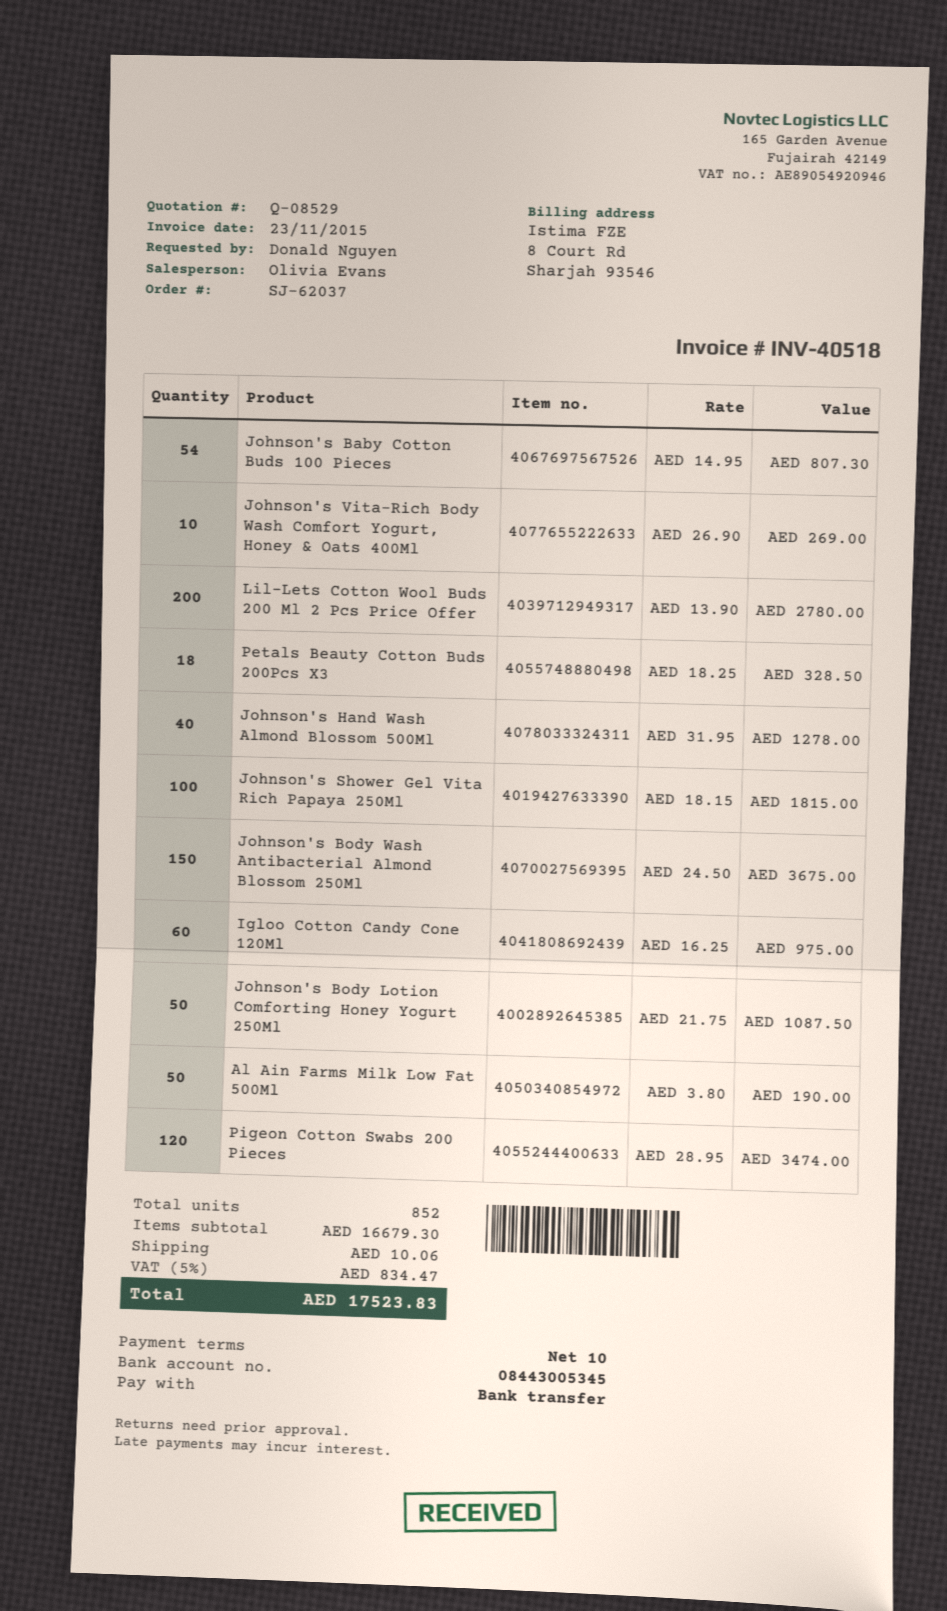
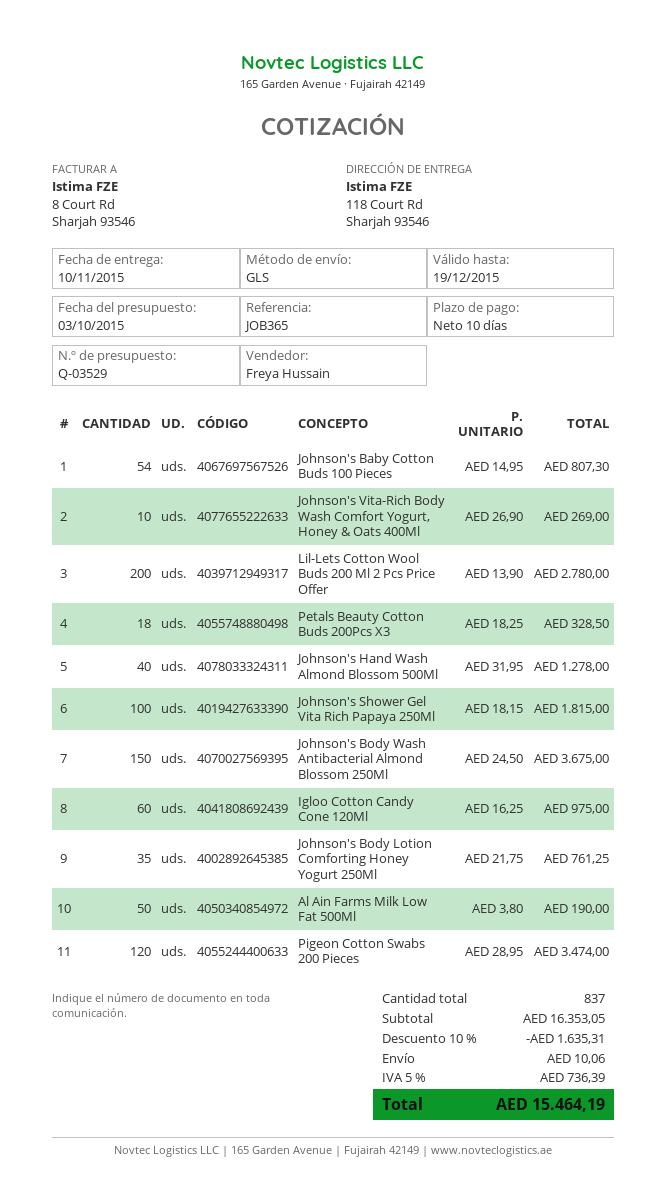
quote number: Q-08529 -> Q-03529
sales rep: Olivia Evans -> Freya Hussain
Johnson's Body Lotion Comforting Honey Yogurt 250Ml: 50 x 21.75 = 1087.50 -> 35 x 21.75 = 761.25
total quantity: 852 -> 837
subtotal: 16679.30 -> 16353.05
discount: none -> 10% = 1635.31
tax: 5% = 834.47 -> 5% = 736.39
total: 17523.83 -> 15464.19

